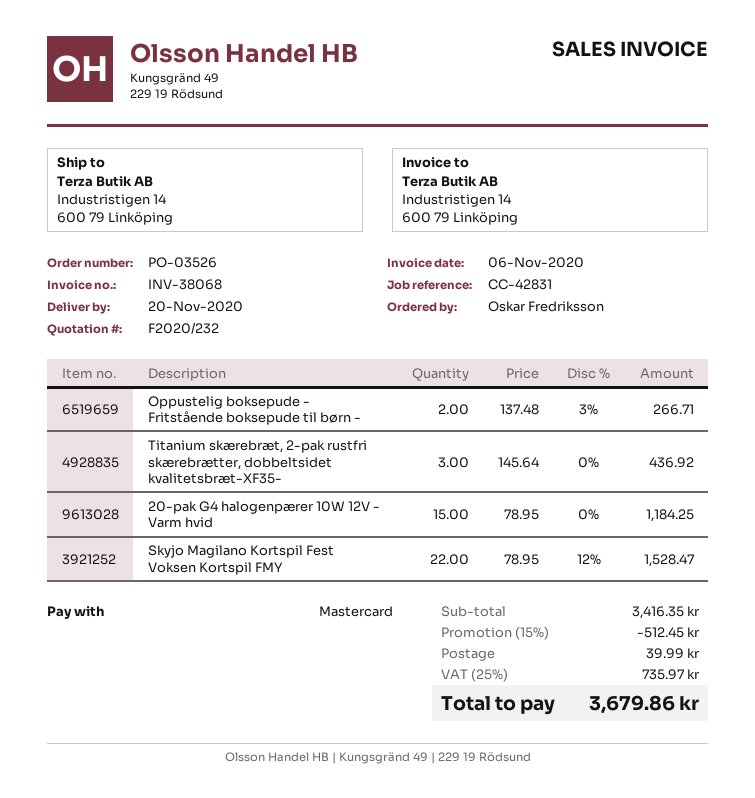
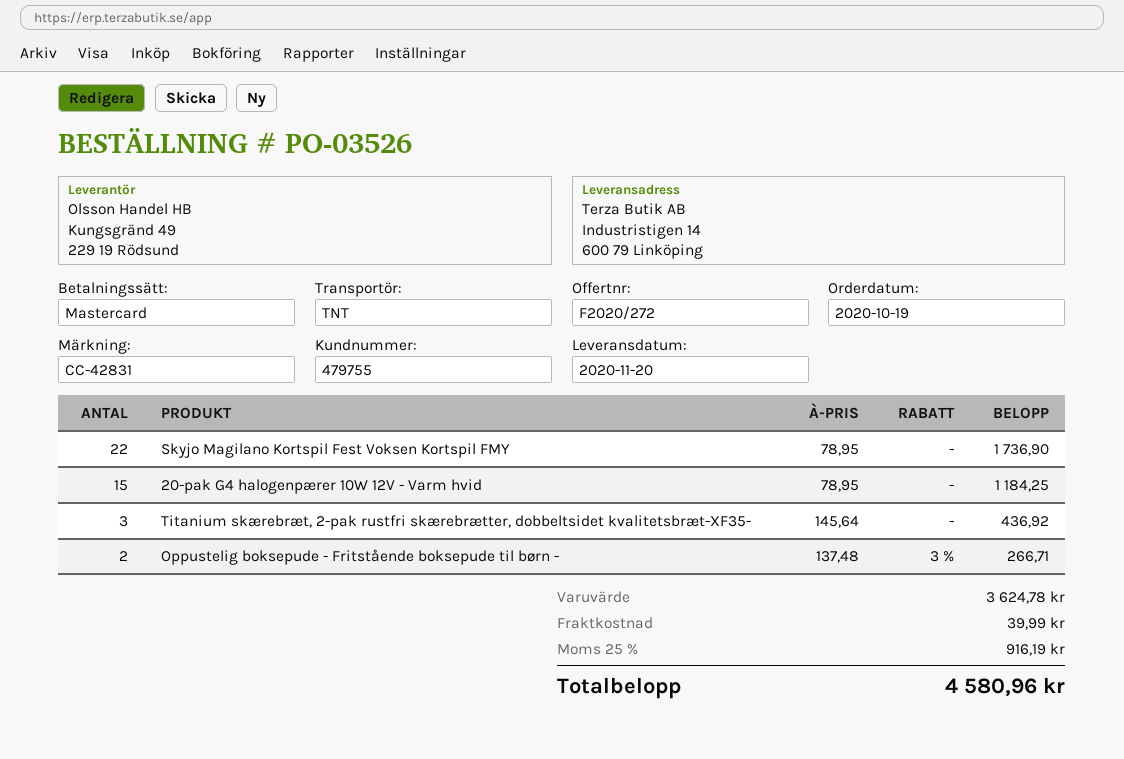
quote number: F2020/232 -> F2020/272
Skyjo Magilano Kortspil Fest Voksen Kortspil FMY: 22 x 78.95 - 12% = 1528.47 -> 22 x 78.95 = 1736.90
subtotal: 3416.35 -> 3624.78
discount: 15% = 512.45 -> none
tax: 25% = 735.97 -> 25% = 916.19
total: 3679.86 -> 4580.96

